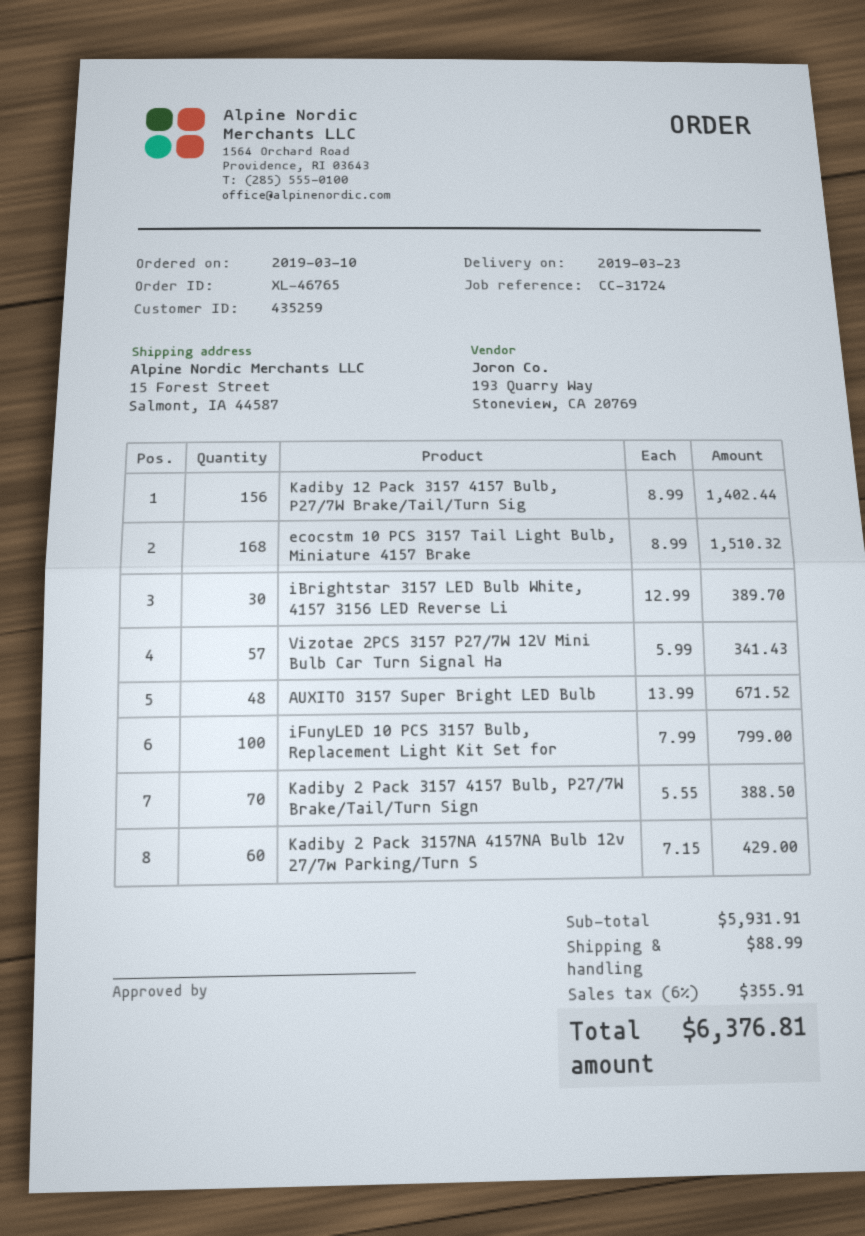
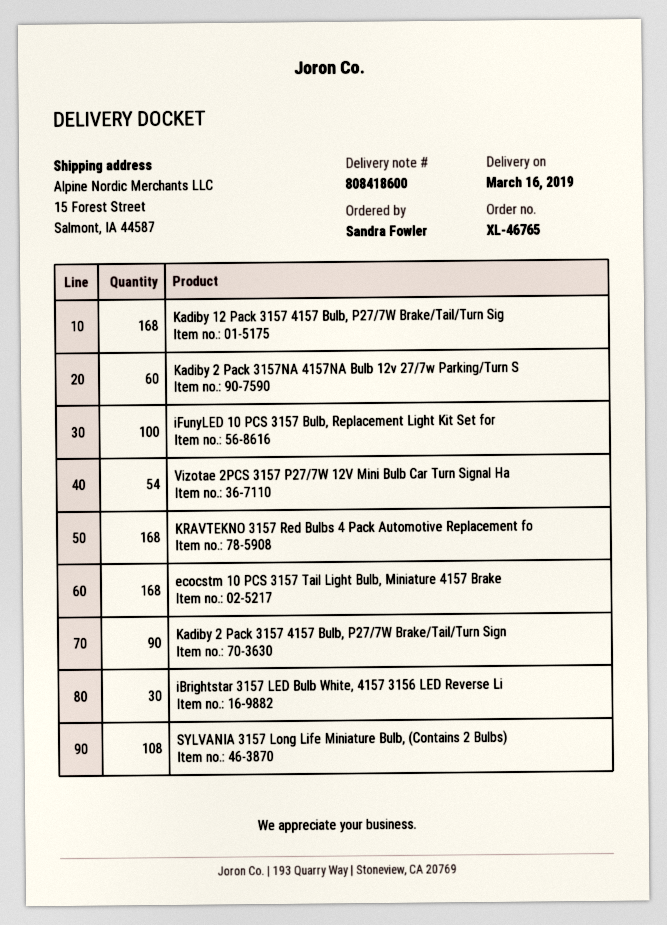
delivery date: 2019-03-23 -> 2019-03-16
Kadiby 12 Pack 3157 4157 Bulb, P27/7W Brake/Tail/Turn Sig: 156 -> 168
Vizotae 2PCS 3157 P27/7W 12V Mini Bulb Car Turn Signal Ha: 57 -> 54
AUXITO 3157 Super Bright LED Bulb: 48 -> none
Kadiby 2 Pack 3157 4157 Bulb, P27/7W Brake/Tail/Turn Sign: 70 -> 90
KRAVTEKNO 3157 Red Bulbs 4 Pack Automotive Replacement fo: none -> 168
SYLVANIA 3157 Long Life Miniature Bulb, (Contains 2 Bulbs): none -> 108

